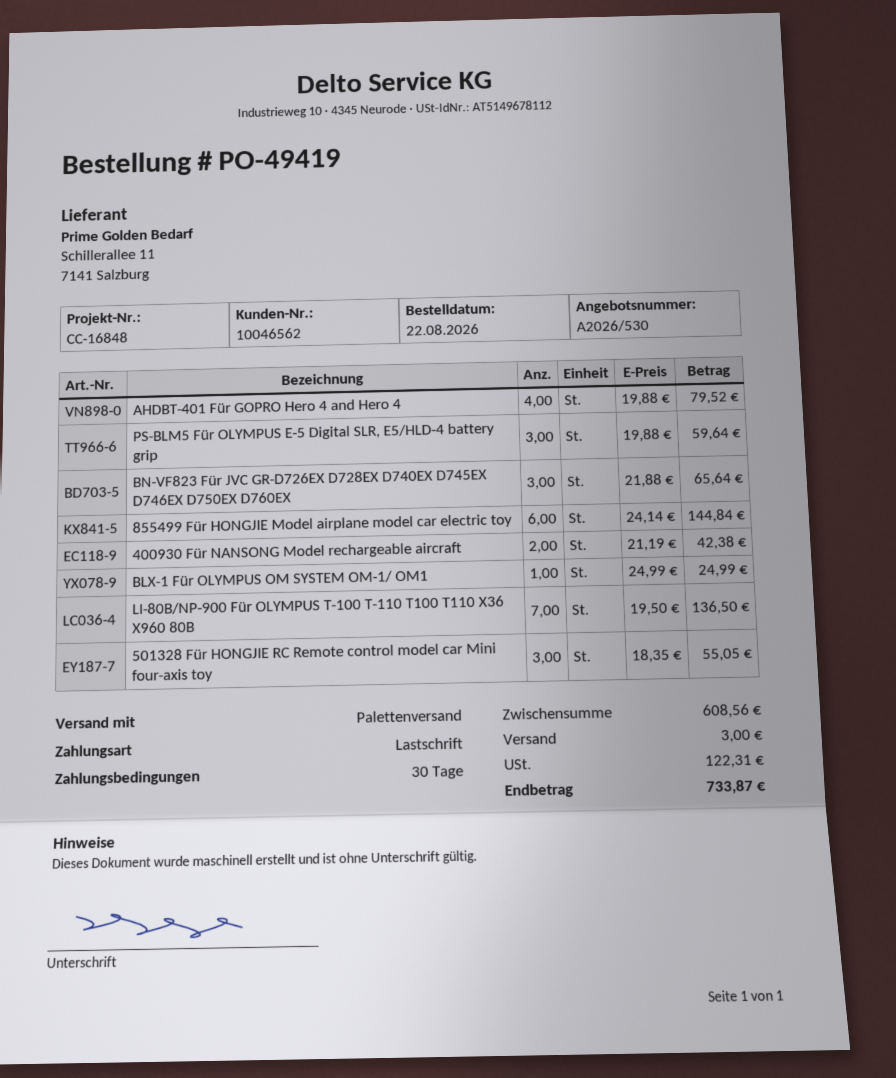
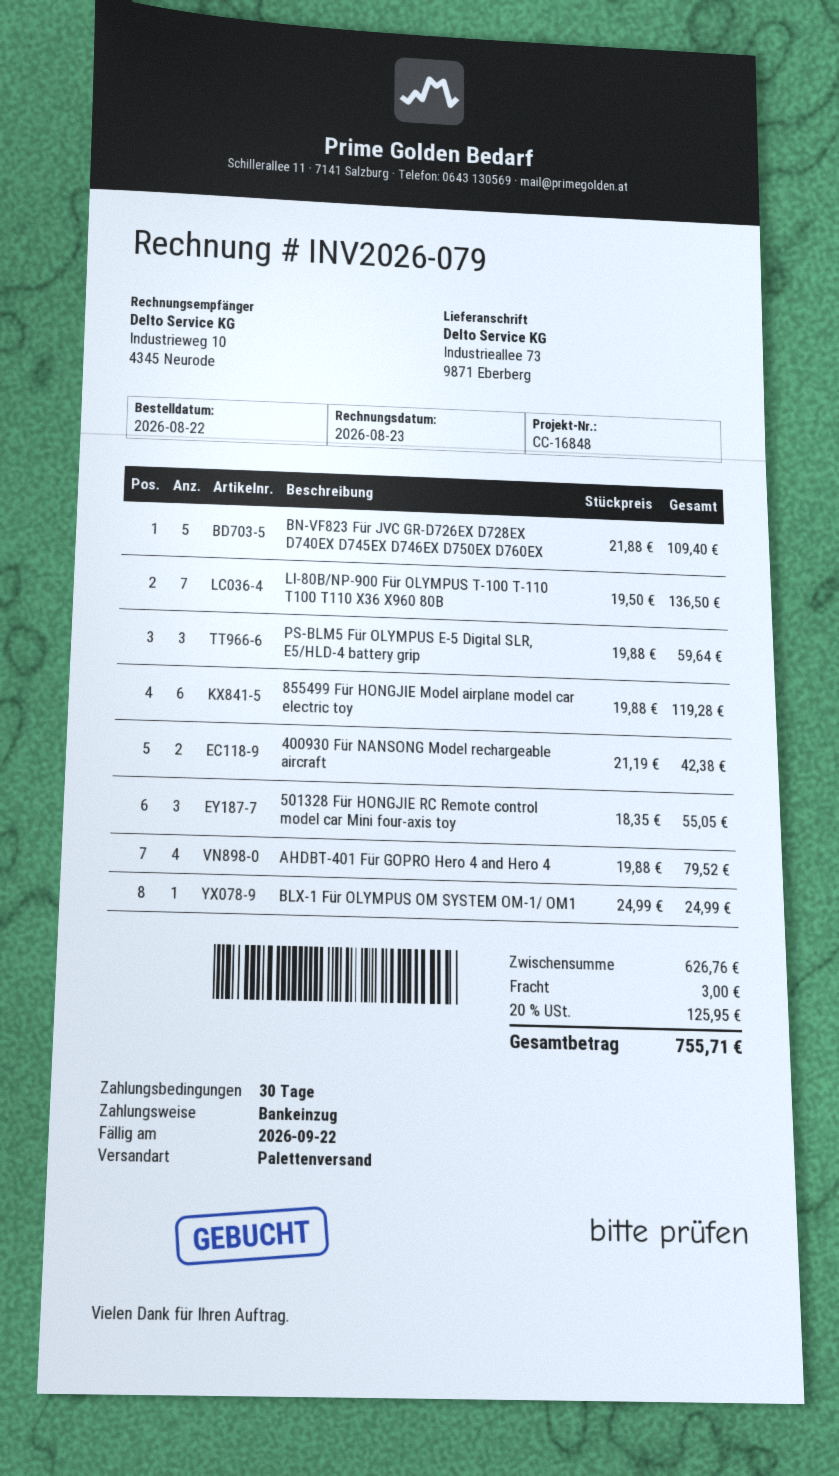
BN-VF823 Für JVC GR-D726EX D728EX D740EX D745EX D746EX D750EX D760EX: 3 x 21.88 = 65.64 -> 5 x 21.88 = 109.40
855499 Für HONGJIE Model airplane model car electric toy: 6 x 24.14 = 144.84 -> 6 x 19.88 = 119.28
subtotal: 608.56 -> 626.76
tax: 122.31 -> 125.95
total: 733.87 -> 755.71

